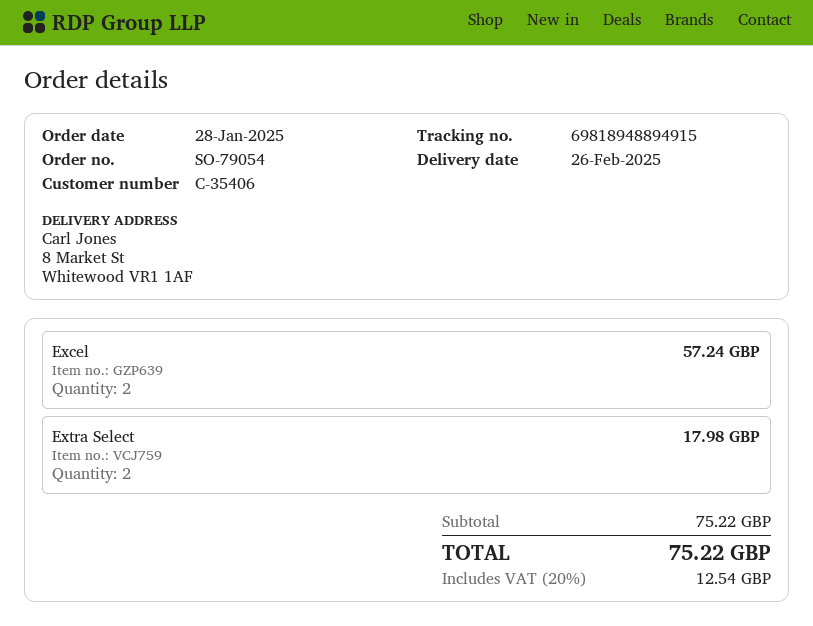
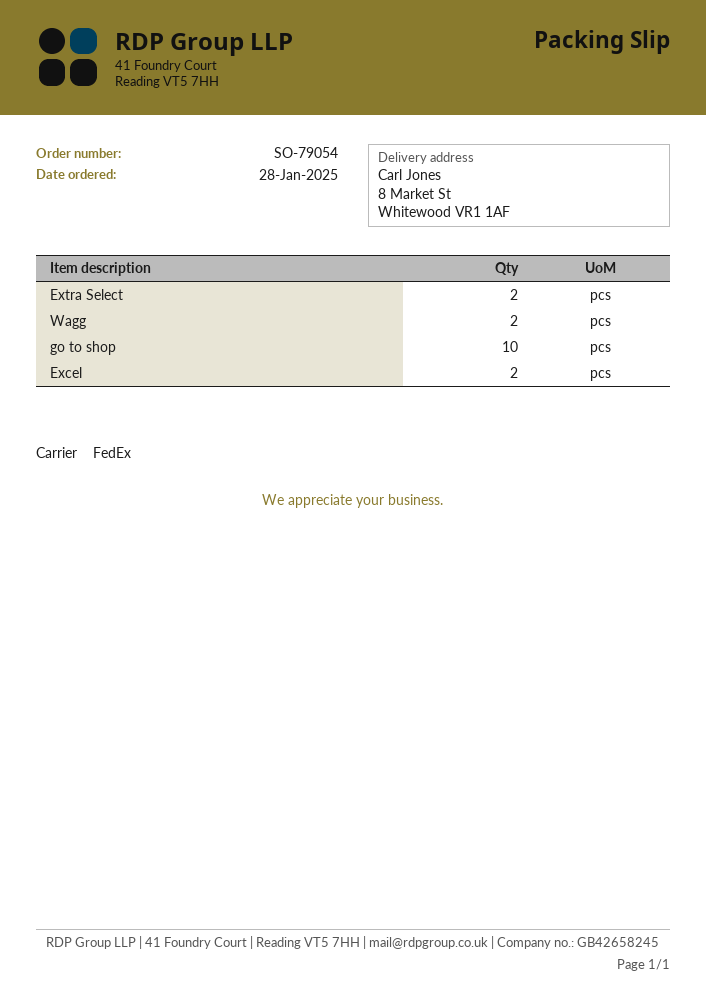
Wagg: none -> 2
go to shop: none -> 10

